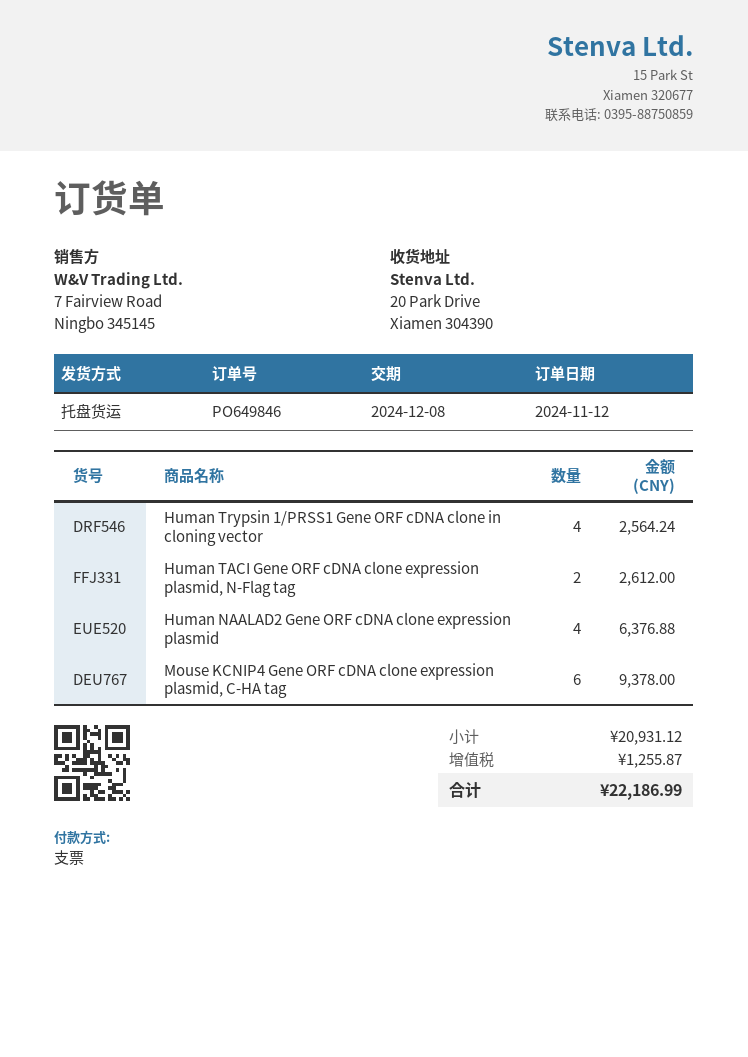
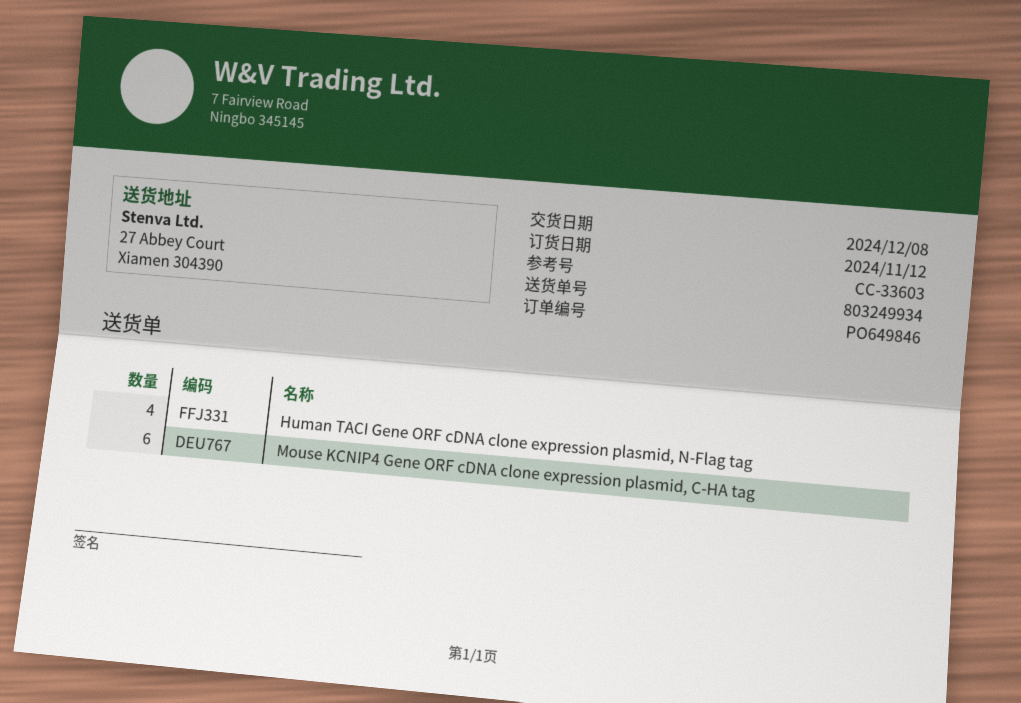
ship to: 20 Park Drive, Xiamen 304390 -> 27 Abbey Court, Xiamen 304390
Human Trypsin 1/PRSS1 Gene ORF cDNA clone in cloning vector: 4 -> none
Human TACI Gene ORF cDNA clone expression plasmid, N-Flag tag: 2 -> 4
Human NAALAD2 Gene ORF cDNA clone expression plasmid: 4 -> none

